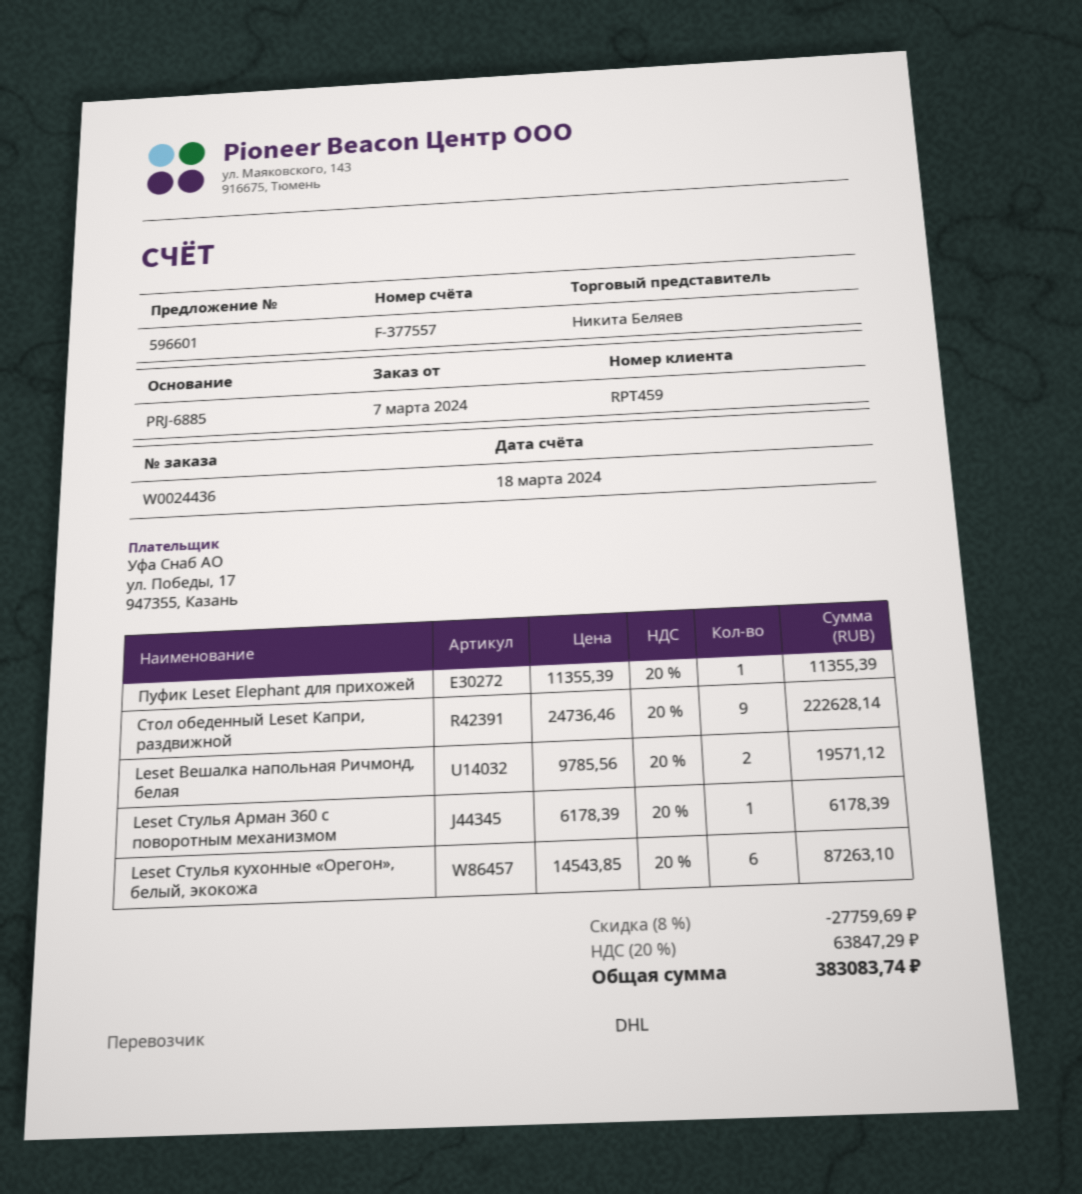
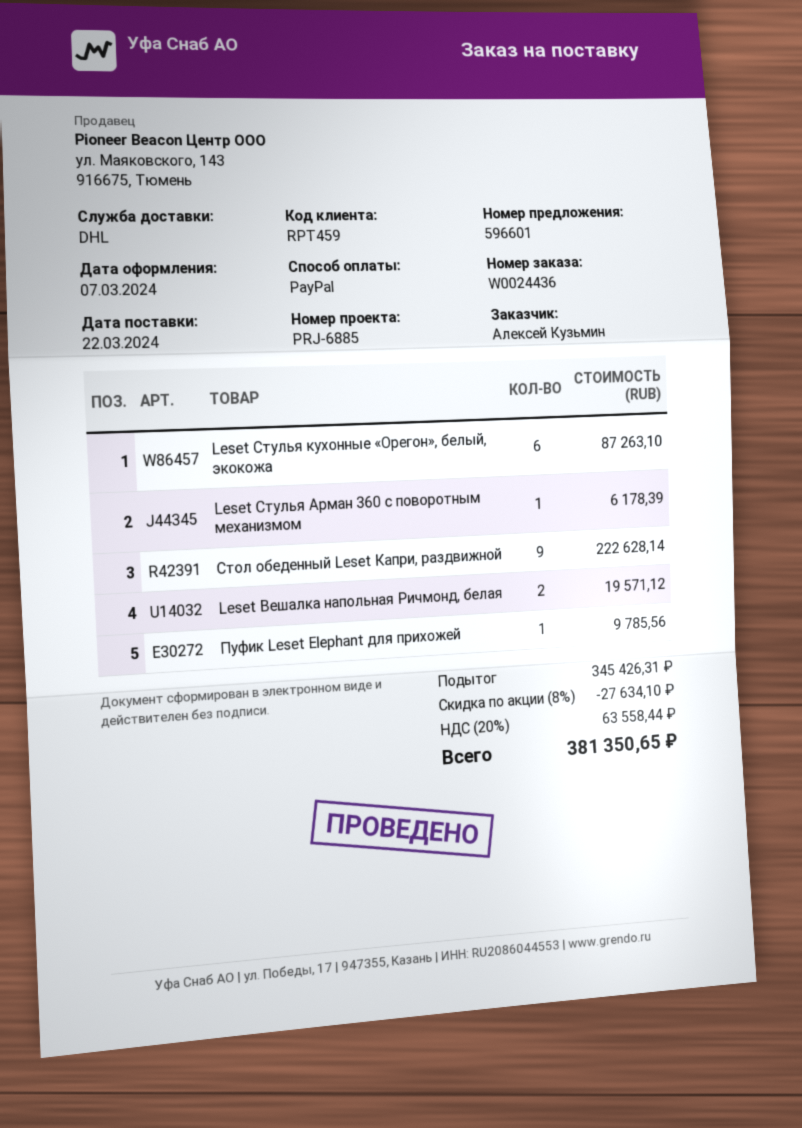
Пуфик Leset Elephant для прихожей: 1 for 11355.39 -> 1 for 9785.56
discount: 8% = 27759.69 -> 8% = 27634.10
tax: 20% = 63847.29 -> 20% = 63558.44
total: 383083.74 -> 381350.65

